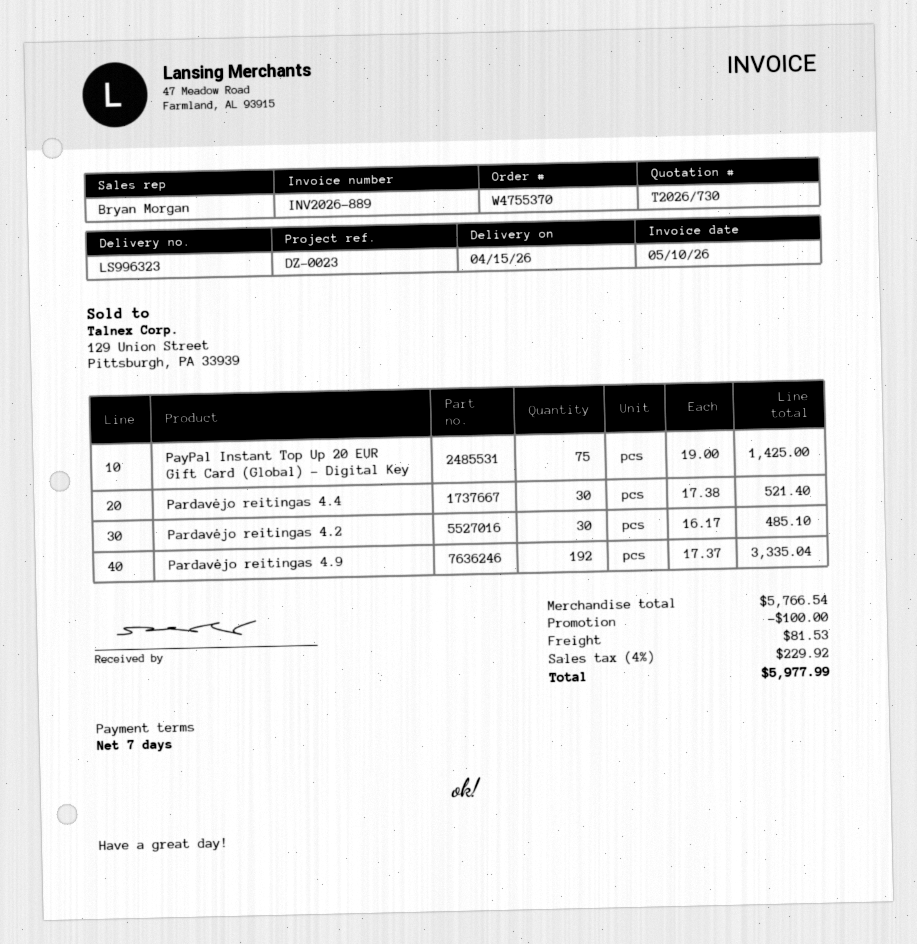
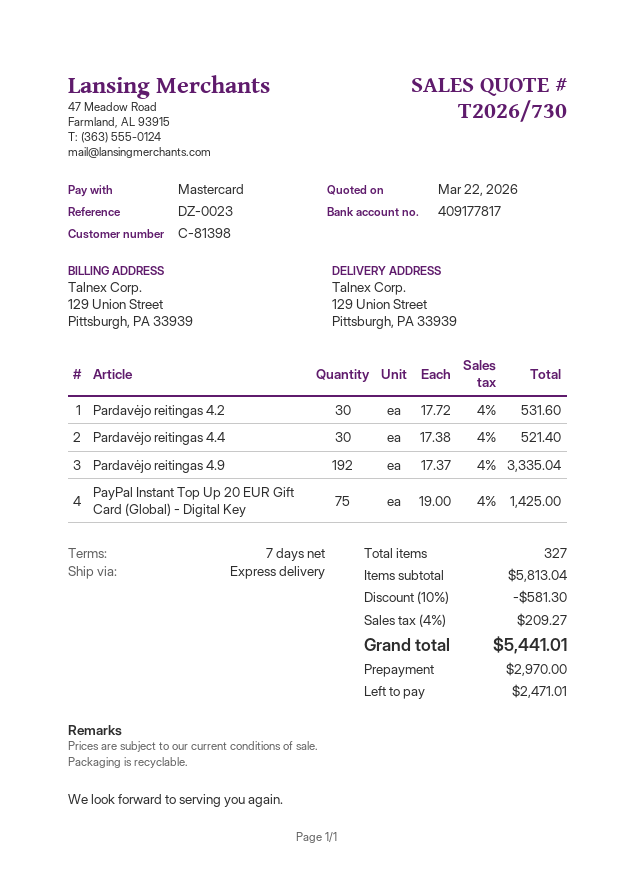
Pardavėjo reitingas 4.2: 30 x 16.17 = 485.10 -> 30 x 17.72 = 531.60
subtotal: 5766.54 -> 5813.04
discount: 100.00 -> 581.30
shipping: 81.53 -> none
tax: 4% = 229.92 -> 4% = 209.27
total: 5977.99 -> 5441.01

